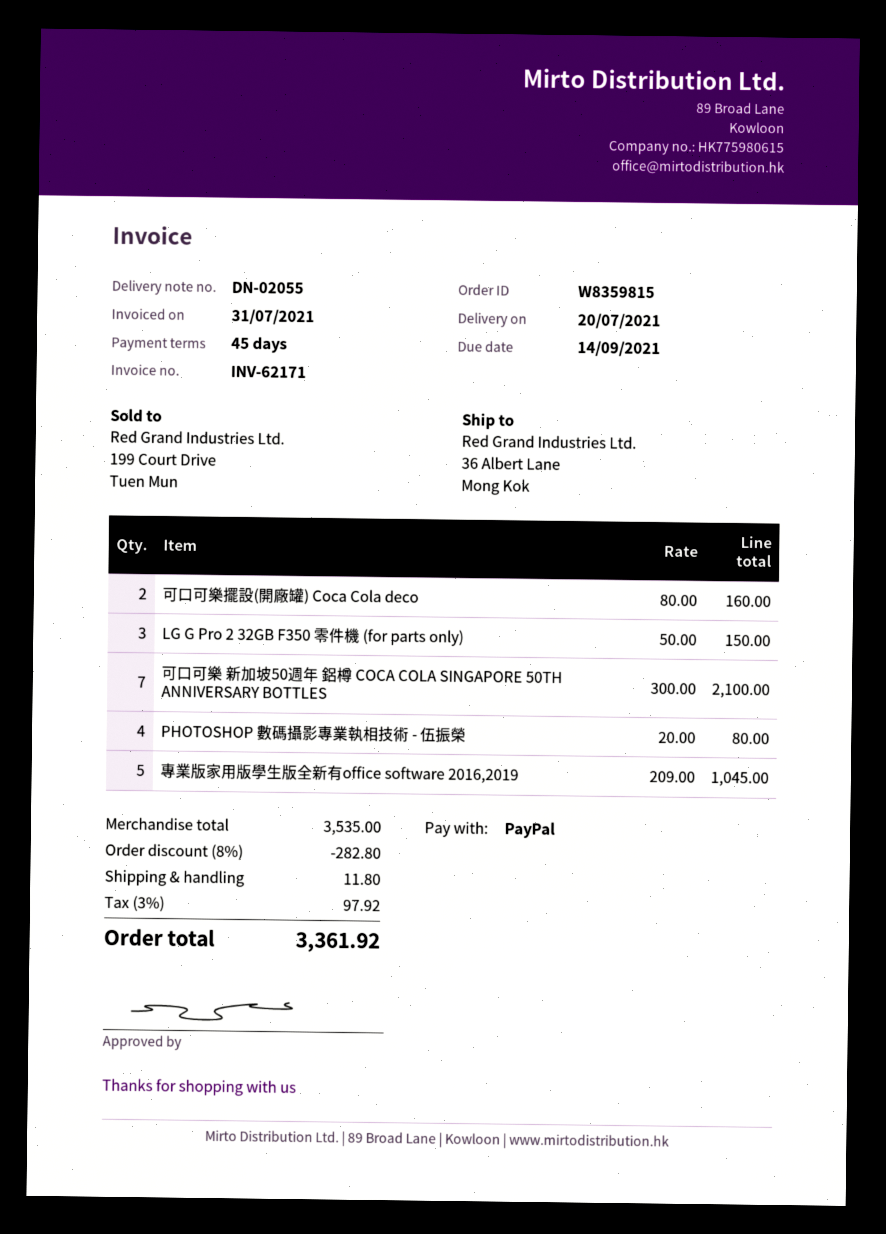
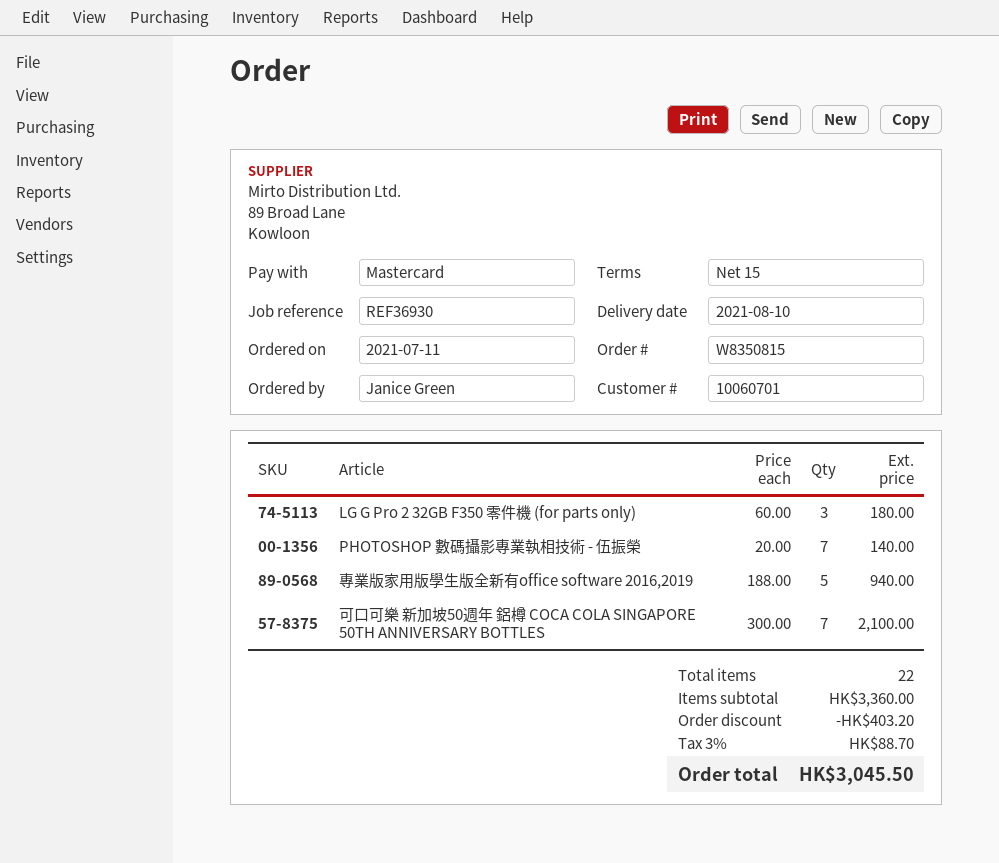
order number: W8359815 -> W8350815
delivery date: 2021-07-20 -> 2021-08-10
payment terms: 45 days -> 15 days
payment method: PayPal -> Mastercard
可口可樂擺設(開廠罐) Coca Cola deco: 2 x 80.00 = 160.00 -> none
LG G Pro 2 32GB F350 零件機 (for parts only): 3 x 50.00 = 150.00 -> 3 x 60.00 = 180.00
PHOTOSHOP 數碼攝影專業執相技術 - 伍振榮: 4 x 20.00 = 80.00 -> 7 x 20.00 = 140.00
專業版家用版學生版全新有office software 2016,2019: 5 x 209.00 = 1045.00 -> 5 x 188.00 = 940.00
subtotal: 3535.00 -> 3360.00
discount: 282.80 -> 403.20
shipping: 11.80 -> none
tax: 3% = 97.92 -> 3% = 88.70
total: 3361.92 -> 3045.50

